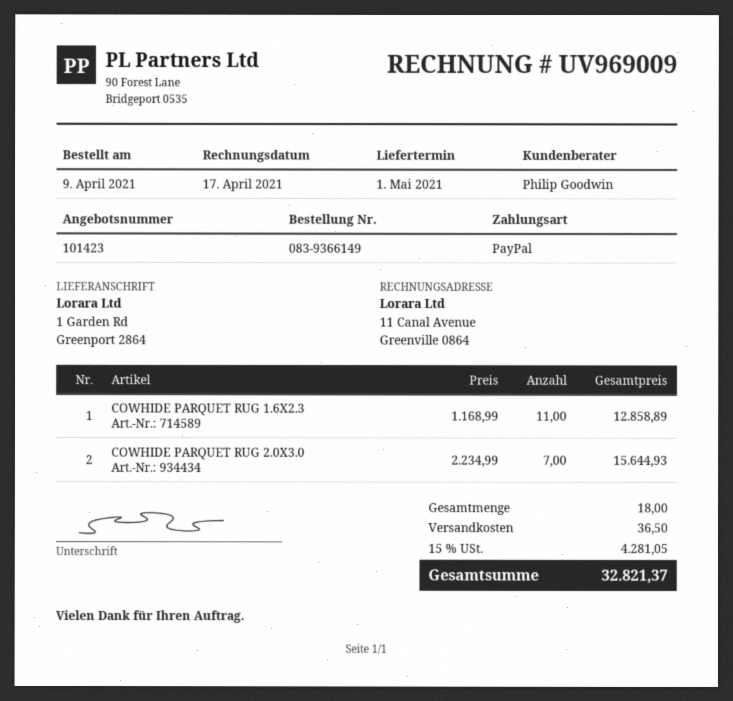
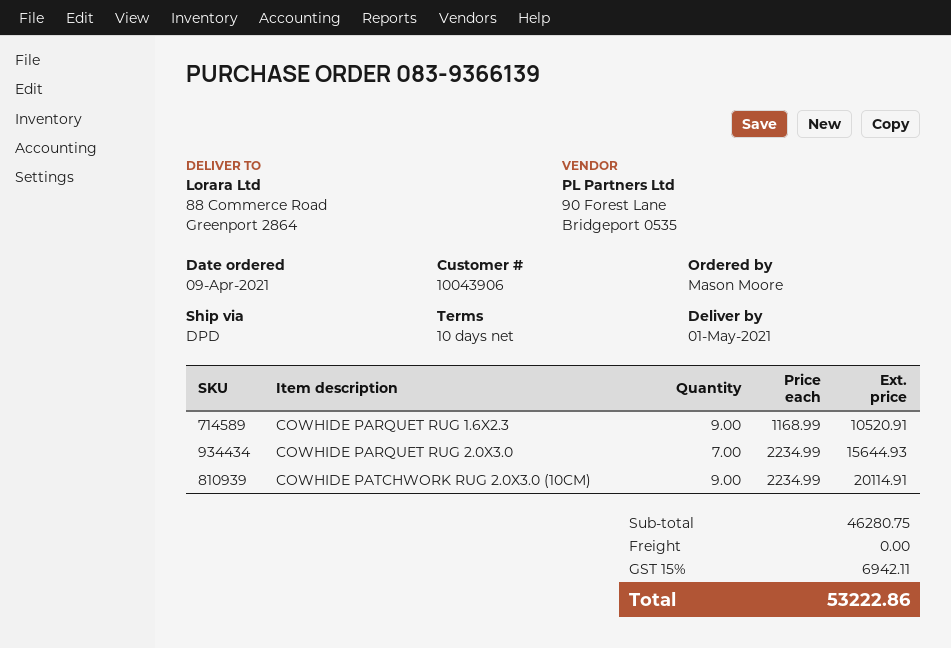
order number: 083-9366149 -> 083-9366139
ship to: 1 Garden Rd, Greenport 2864 -> 88 Commerce Road, Greenport 2864
COWHIDE PARQUET RUG 1.6X2.3: 11 x 1168.99 = 12858.89 -> 9 x 1168.99 = 10520.91
COWHIDE PATCHWORK RUG 2.0X3.0 (10CM): none -> 9 x 2234.99 = 20114.91
shipping: 36.50 -> 0.00
tax: 15% = 4281.05 -> 15% = 6942.11
total: 32821.37 -> 53222.86

